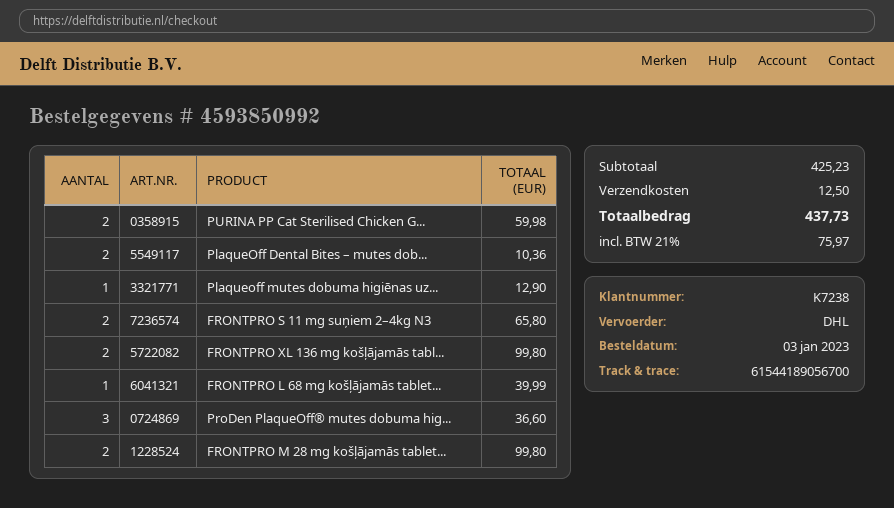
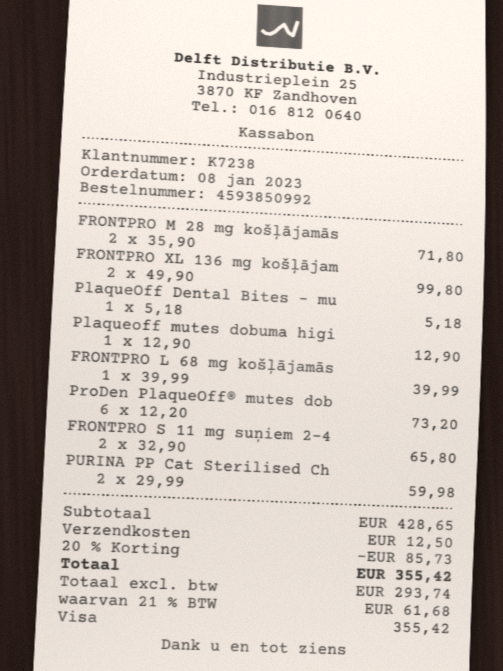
order date: 2023-01-03 -> 2023-01-08
PlaqueOff Dental Bites – mutes dob...: 2 for 10.36 -> 1 for 5.18
ProDen PlaqueOff® mutes dobuma hig...: 3 for 36.60 -> 6 for 73.20
FRONTPRO M 28 mg košļājamās tablet...: 2 for 99.80 -> 2 for 71.80
subtotal: 425.23 -> 428.65
discount: none -> 20% = 85.73
tax: 21% = 75.97 -> 21% = 61.68
total: 437.73 -> 355.42

